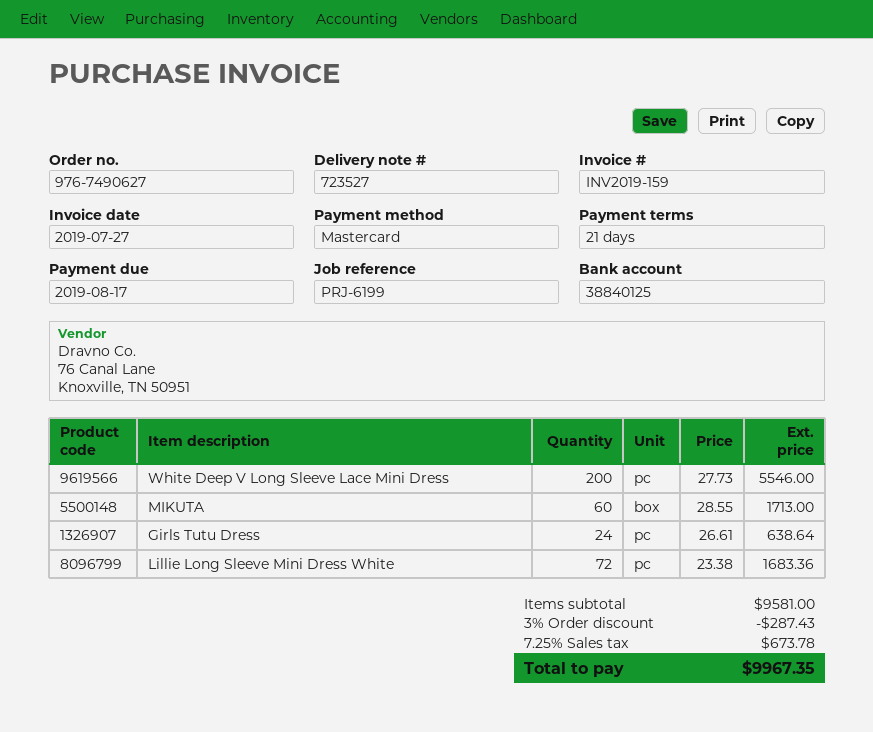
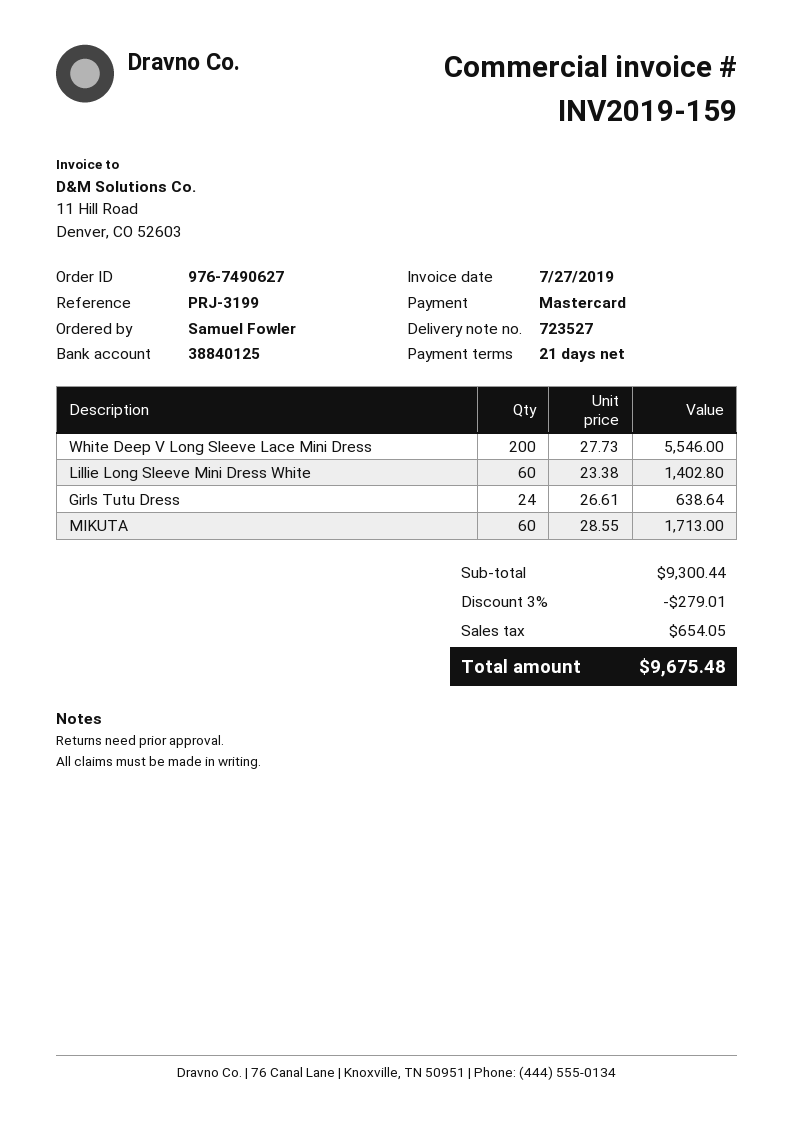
reference: PRJ-6199 -> PRJ-3199
Lillie Long Sleeve Mini Dress White: 72 x 23.38 = 1683.36 -> 60 x 23.38 = 1402.80
subtotal: 9581.00 -> 9300.44
discount: 3% = 287.43 -> 3% = 279.01
tax: 673.78 -> 654.05
total: 9967.35 -> 9675.48

